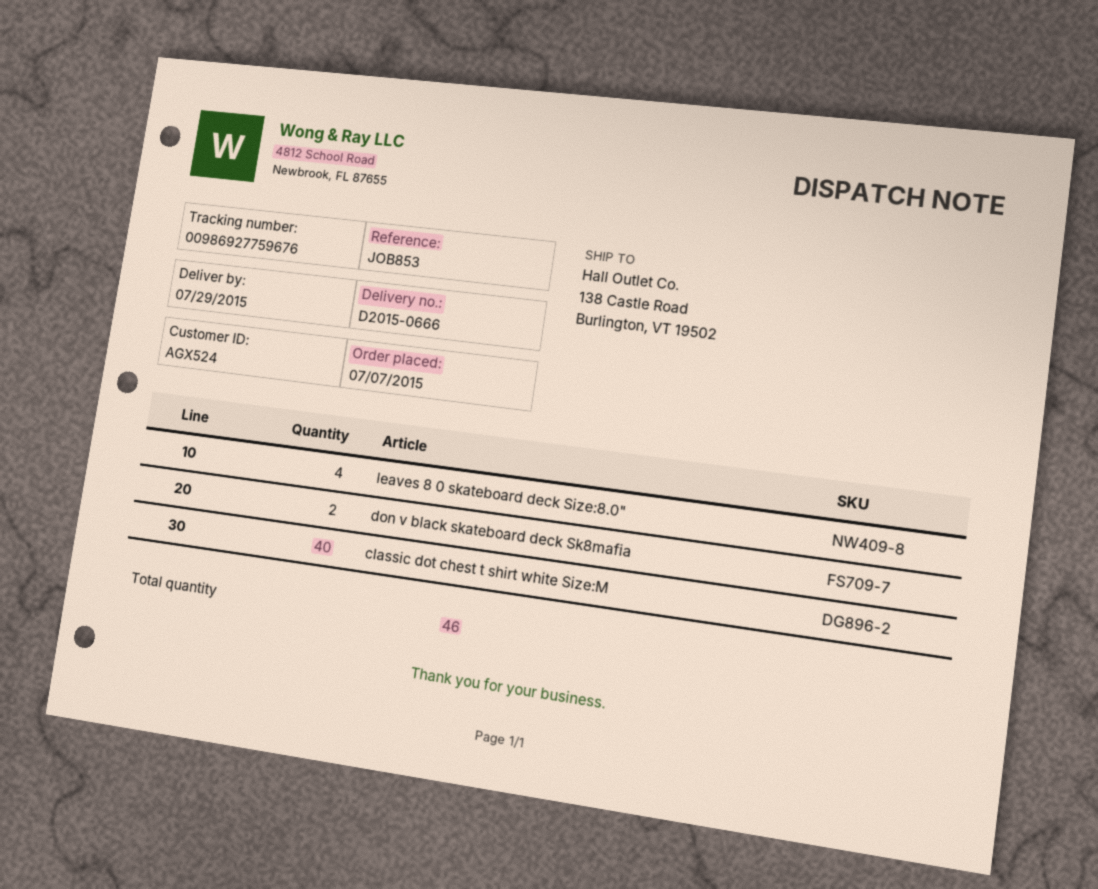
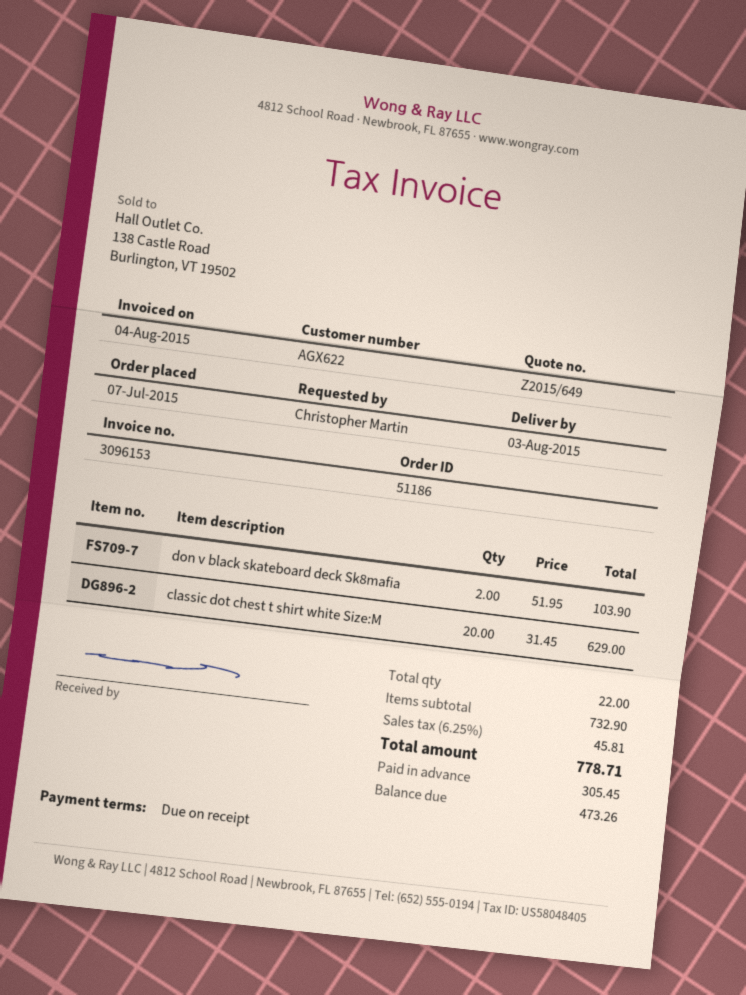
delivery date: 2015-07-29 -> 2015-08-03
customer number: AGX524 -> AGX622
leaves 8 0 skateboard deck Size:8.0": 4 -> none
classic dot chest t shirt white Size:M: 40 -> 20
total quantity: 46 -> 22

